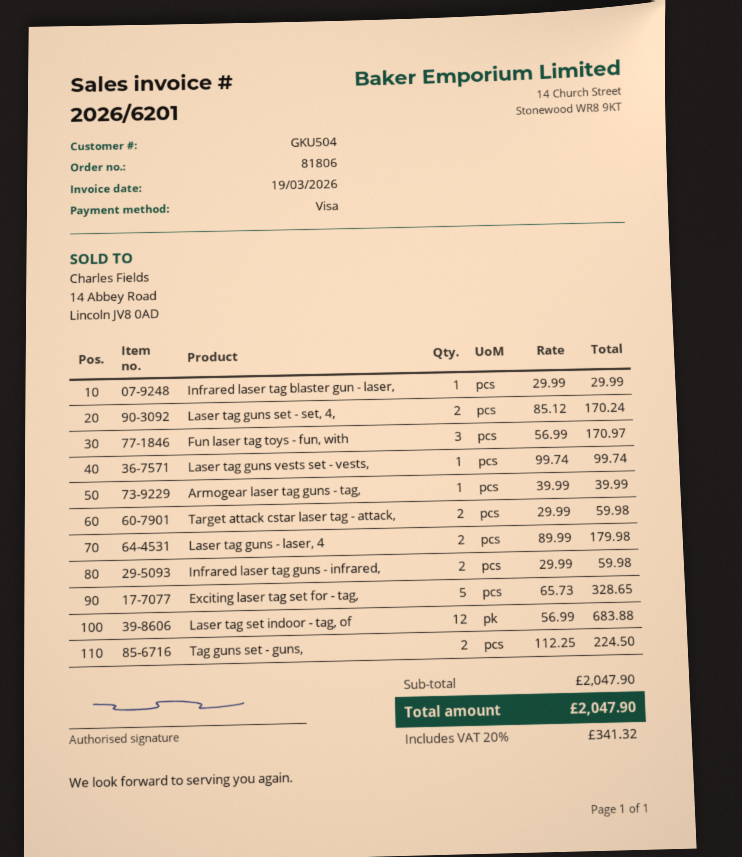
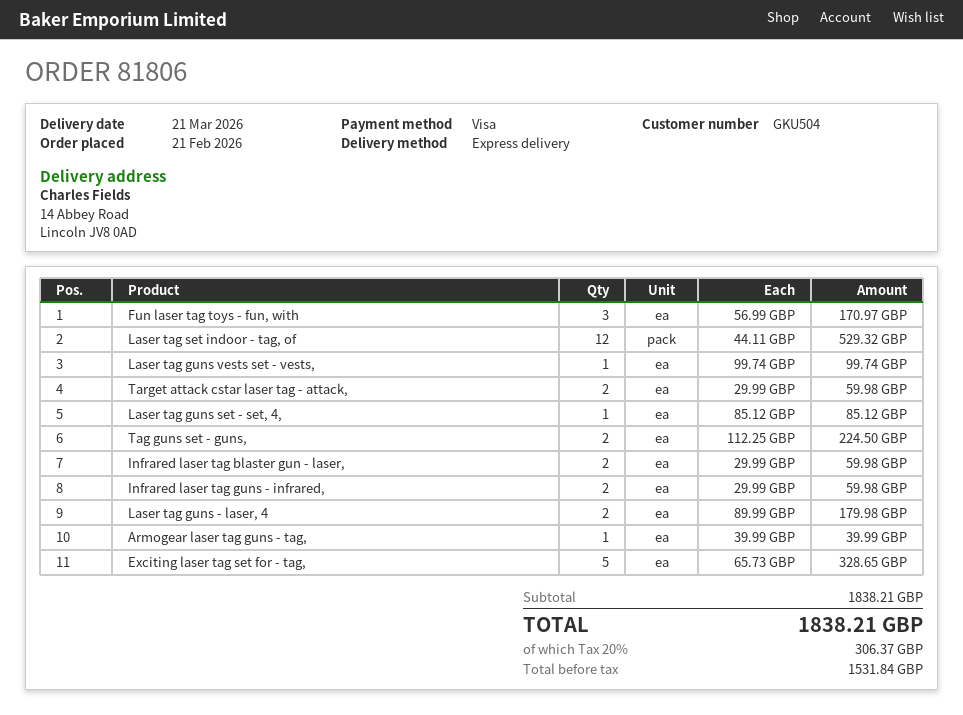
Infrared laser tag blaster gun - laser,: 1 x 29.99 = 29.99 -> 2 x 29.99 = 59.98
Laser tag guns set - set, 4,: 2 x 85.12 = 170.24 -> 1 x 85.12 = 85.12
Laser tag set indoor - tag, of: 12 x 56.99 = 683.88 -> 12 x 44.11 = 529.32
subtotal: 2047.90 -> 1838.21
tax: 20% = 341.32 -> 20% = 306.37
total: 2047.90 -> 1838.21

